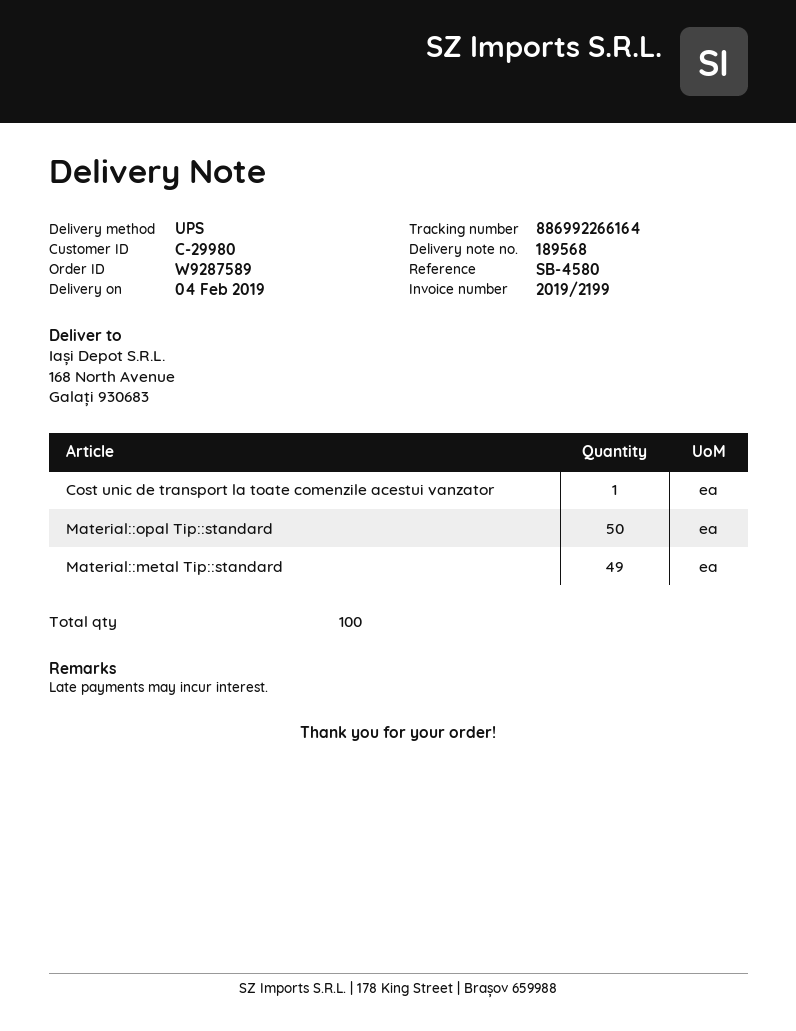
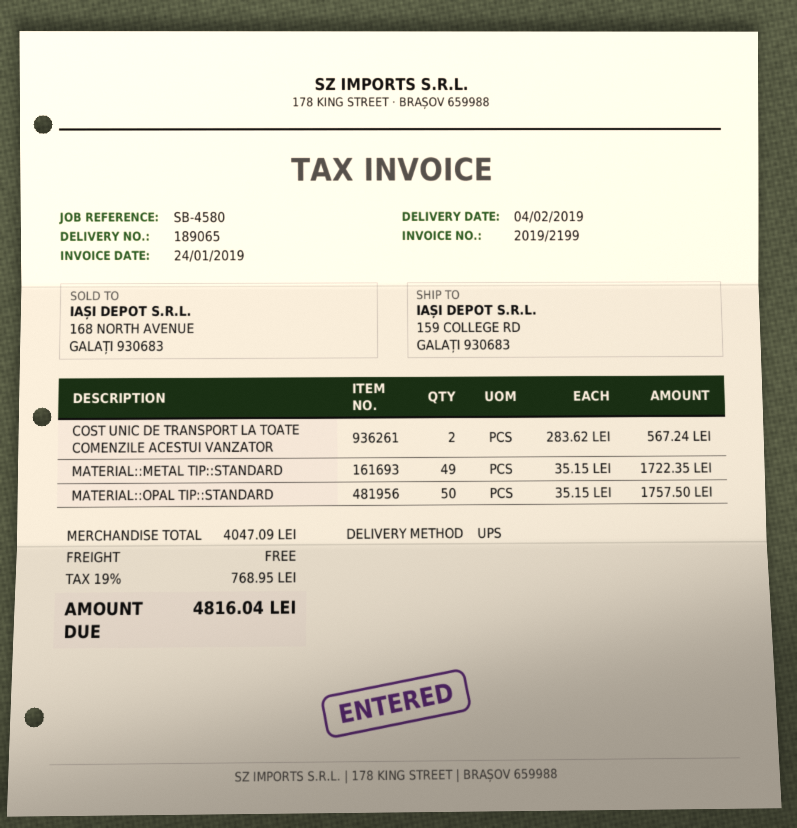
delivery note number: 189568 -> 189065
ship to: 168 North Avenue, Galați 930683 -> 159 COLLEGE RD, GALAȚI 930683
Cost unic de transport la toate comenzile acestui vanzator: 1 -> 2

